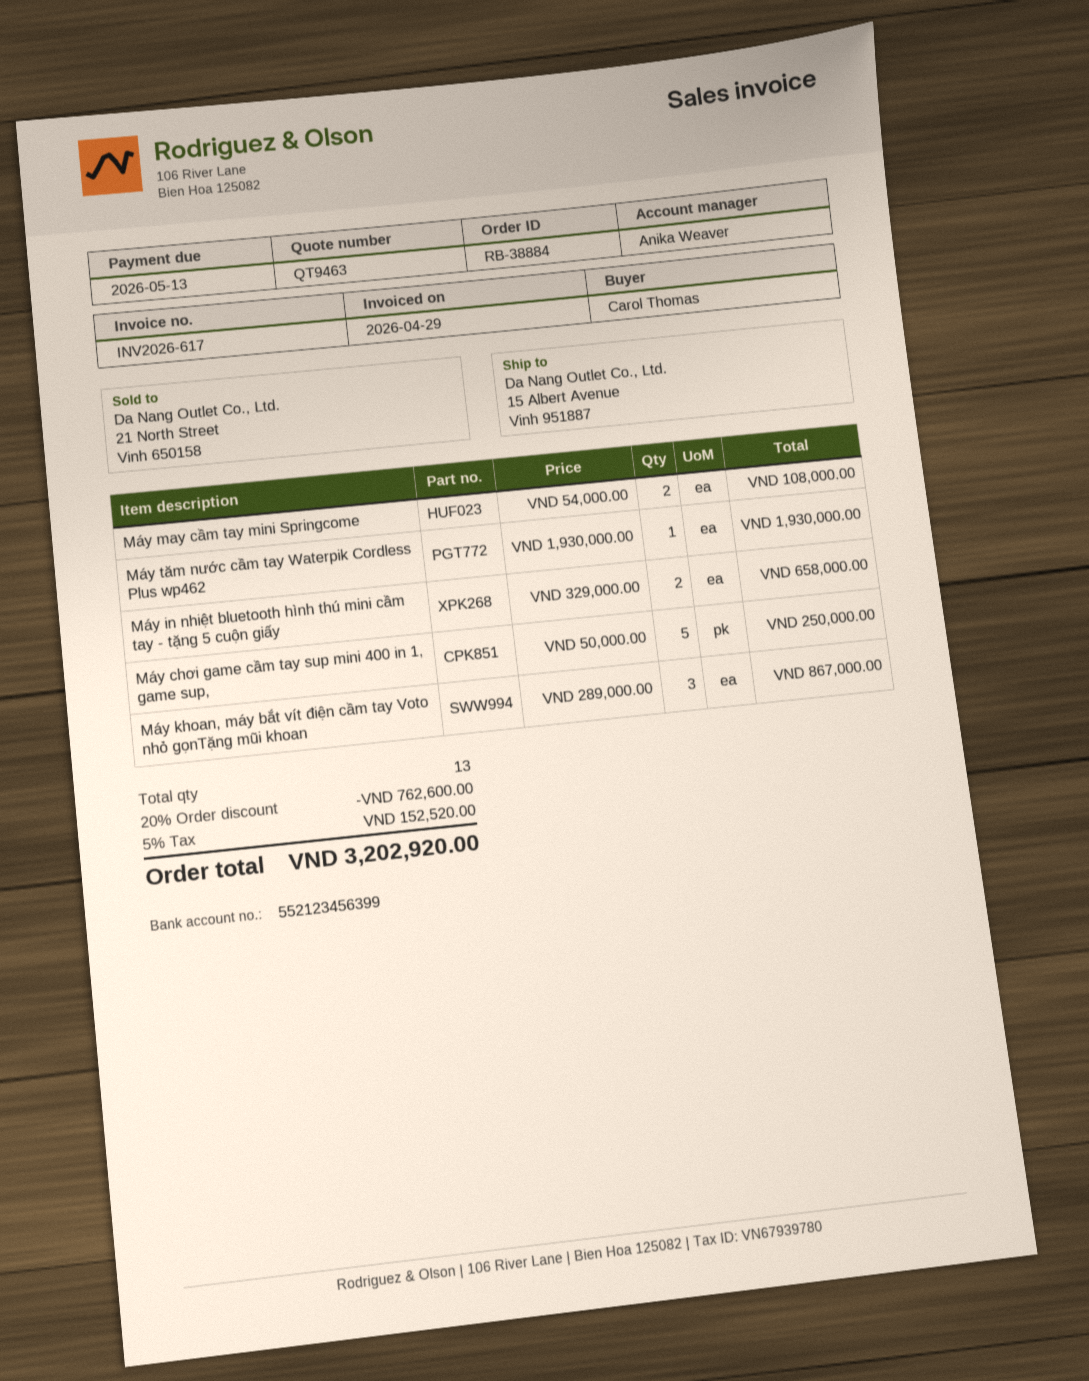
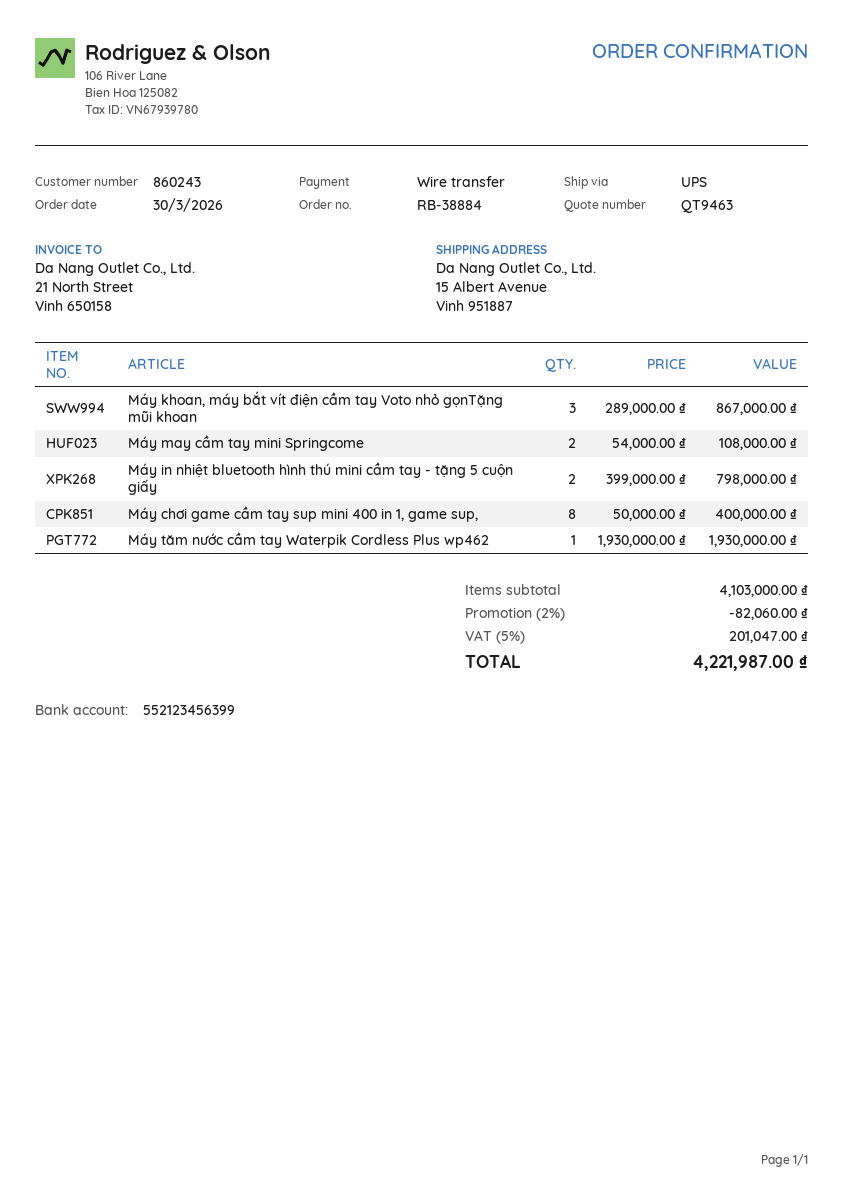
Máy in nhiệt bluetooth hình thú mini cầm tay - tặng 5 cuộn giấy: 2 x 329000.00 = 658000.00 -> 2 x 399000.00 = 798000.00
Máy chơi game cầm tay sup mini 400 in 1, game sup,: 5 x 50000.00 = 250000.00 -> 8 x 50000.00 = 400000.00
discount: 20% = 762600.00 -> 2% = 82060.00
tax: 5% = 152520.00 -> 5% = 201047.00
total: 3202920.00 -> 4221987.00

